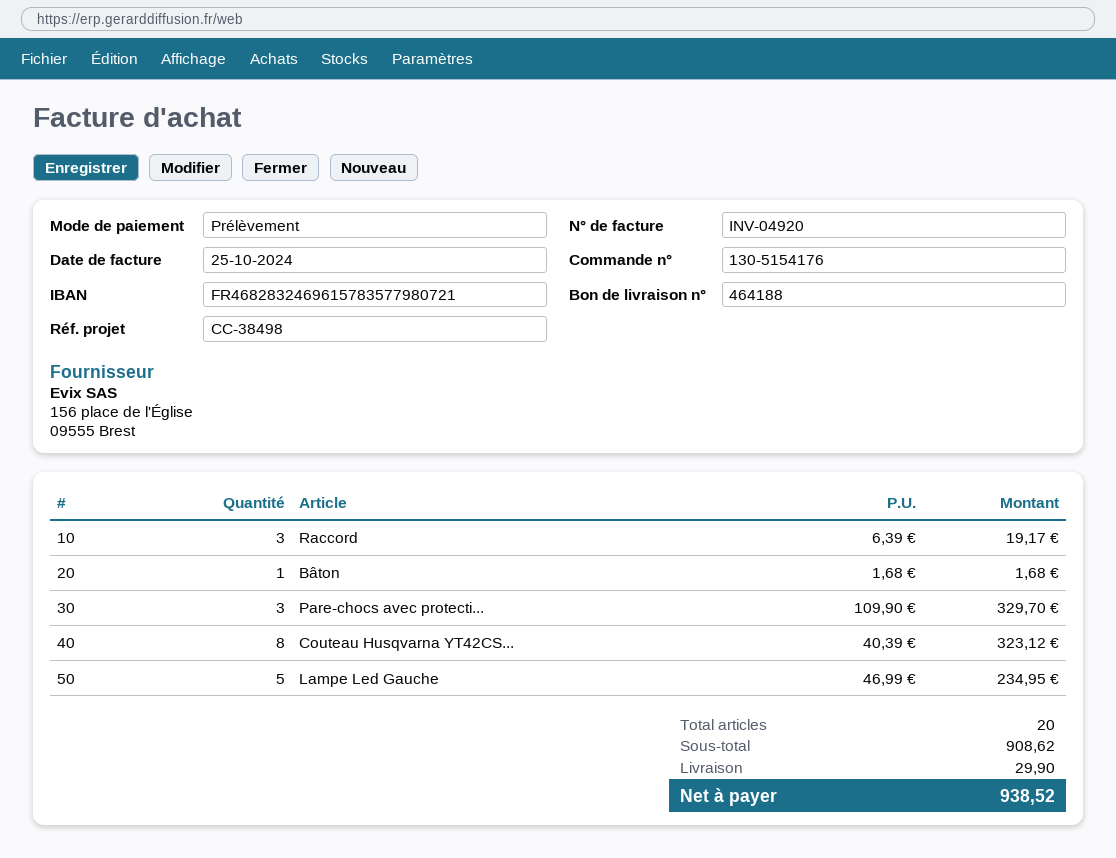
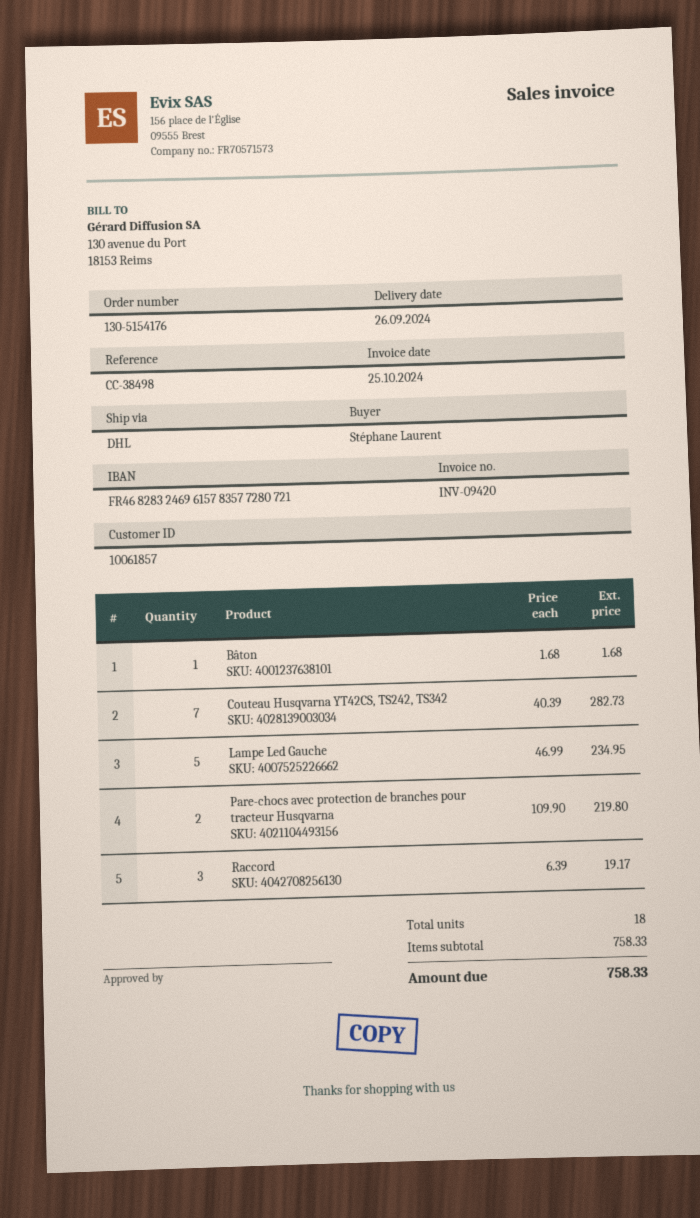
invoice number: INV-04920 -> INV-09420
bank account: FR4682832469615783577980721 -> FR4682832469615783577280721
Pare-chocs avec protecti...: 3 x 109.90 = 329.70 -> 2 x 109.90 = 219.80
Couteau Husqvarna YT42CS...: 8 x 40.39 = 323.12 -> 7 x 40.39 = 282.73
total quantity: 20 -> 18
subtotal: 908.62 -> 758.33
shipping: 29.90 -> none
total: 938.52 -> 758.33

